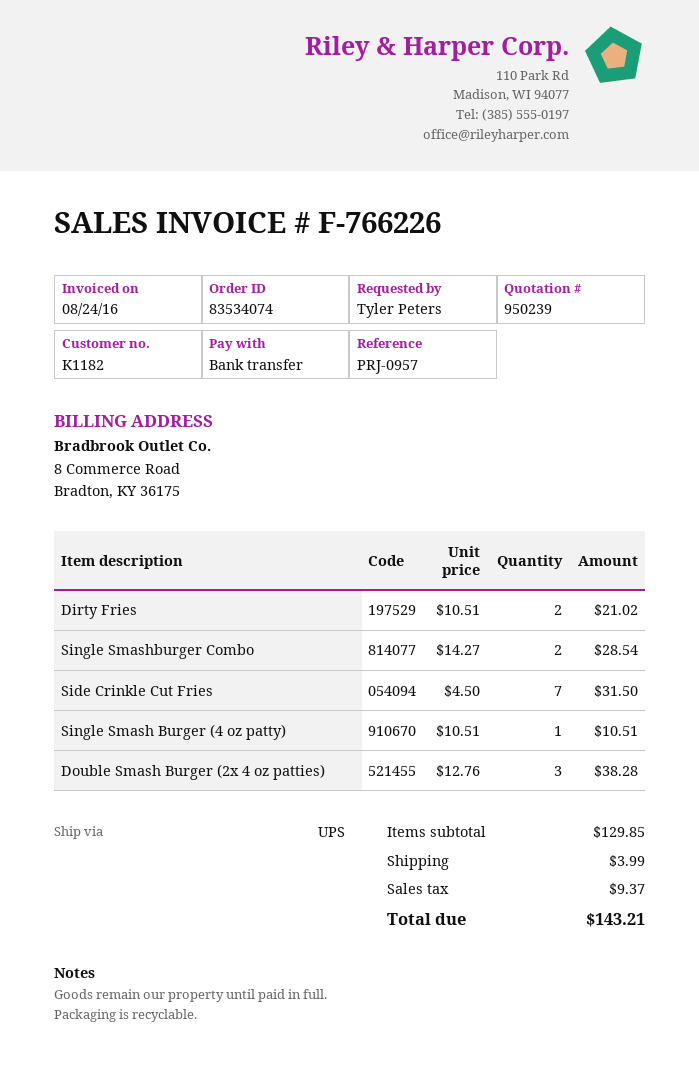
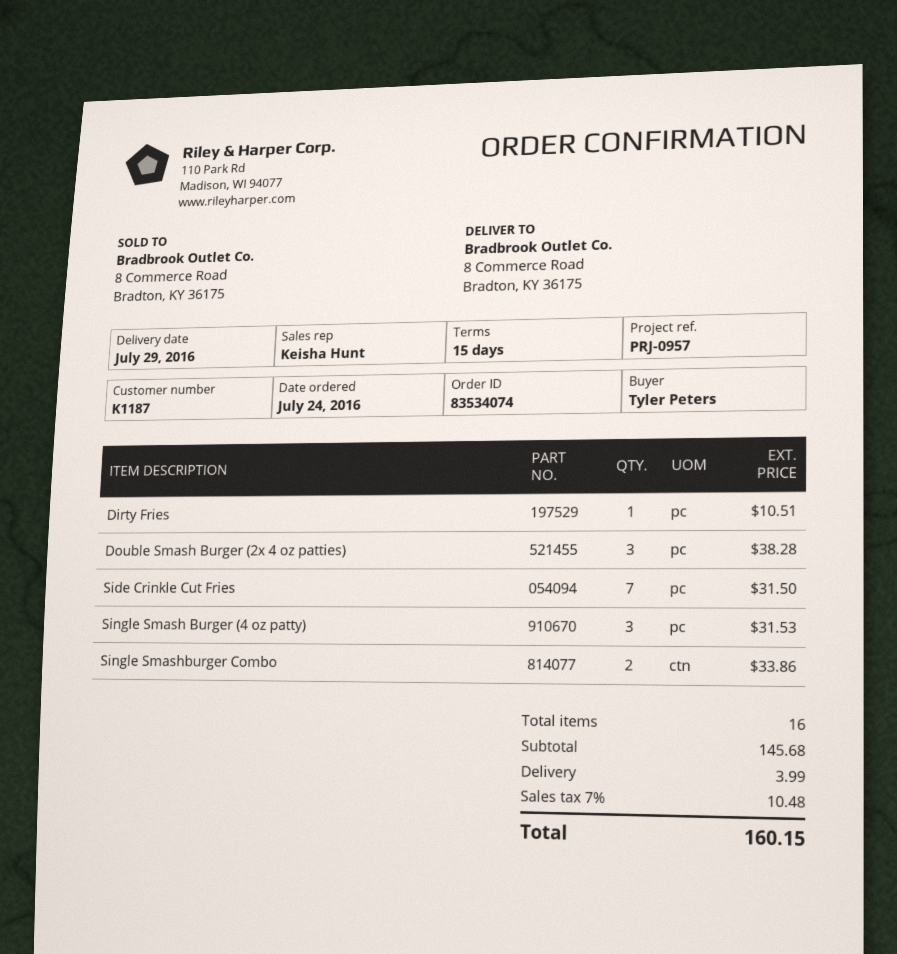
customer number: K1182 -> K1187
Dirty Fries: 2 for 21.02 -> 1 for 10.51
Single Smashburger Combo: 2 for 28.54 -> 2 for 33.86
Single Smash Burger (4 oz patty): 1 for 10.51 -> 3 for 31.53
subtotal: 129.85 -> 145.68
tax: 9.37 -> 10.48
total: 143.21 -> 160.15

